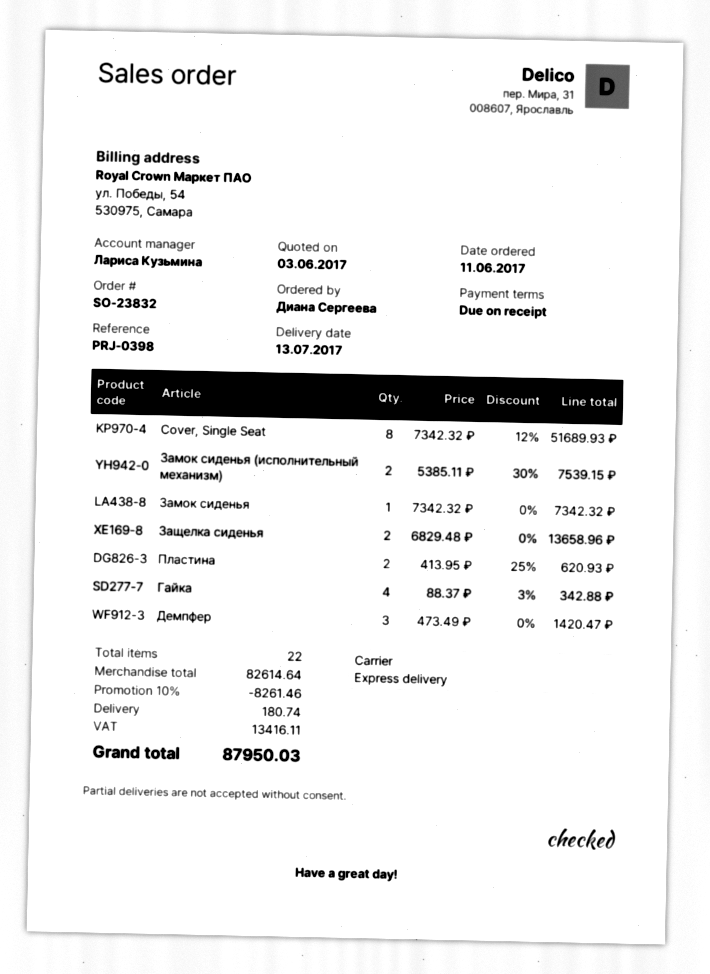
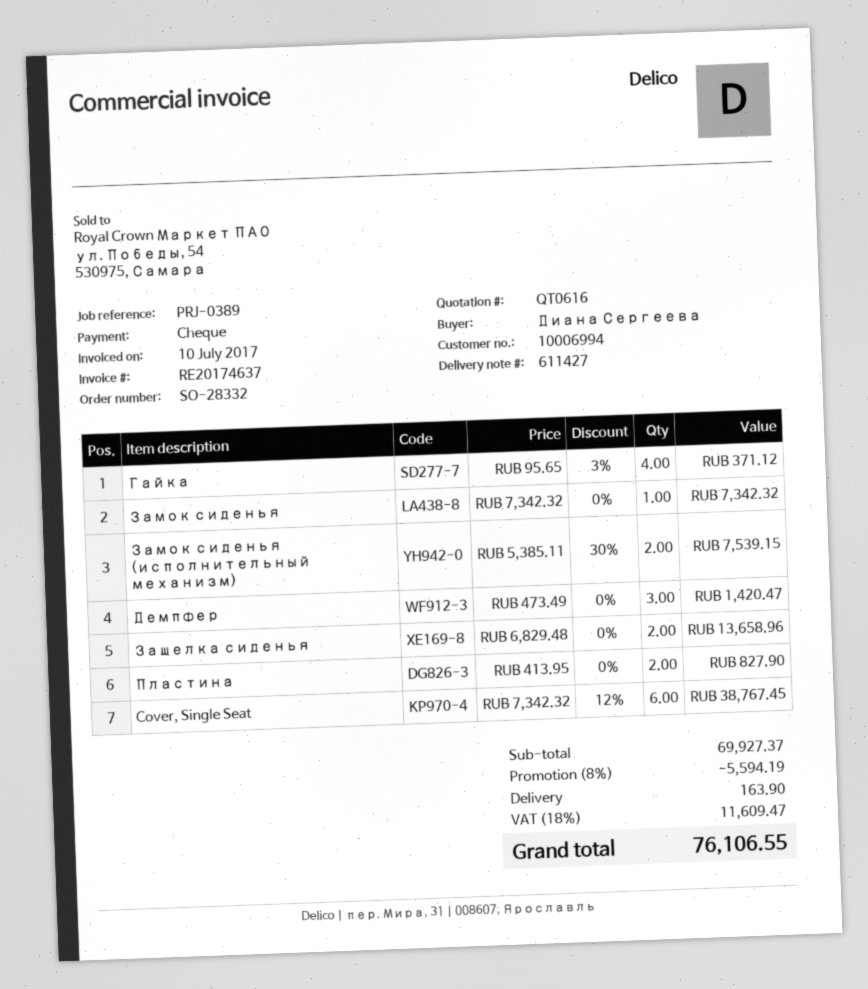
order number: SO-23832 -> SO-28332
reference: PRJ-0398 -> PRJ-0389
Cover, Single Seat: 8 x 7342.32 - 12% = 51689.93 -> 6 x 7342.32 - 12% = 38767.45
Пластина: 2 x 413.95 - 25% = 620.93 -> 2 x 413.95 = 827.90
Гайка: 4 x 88.37 - 3% = 342.88 -> 4 x 95.65 - 3% = 371.12
subtotal: 82614.64 -> 69927.37
discount: 10% = 8261.46 -> 8% = 5594.19
shipping: 180.74 -> 163.90
tax: 13416.11 -> 11609.47
total: 87950.03 -> 76106.55

